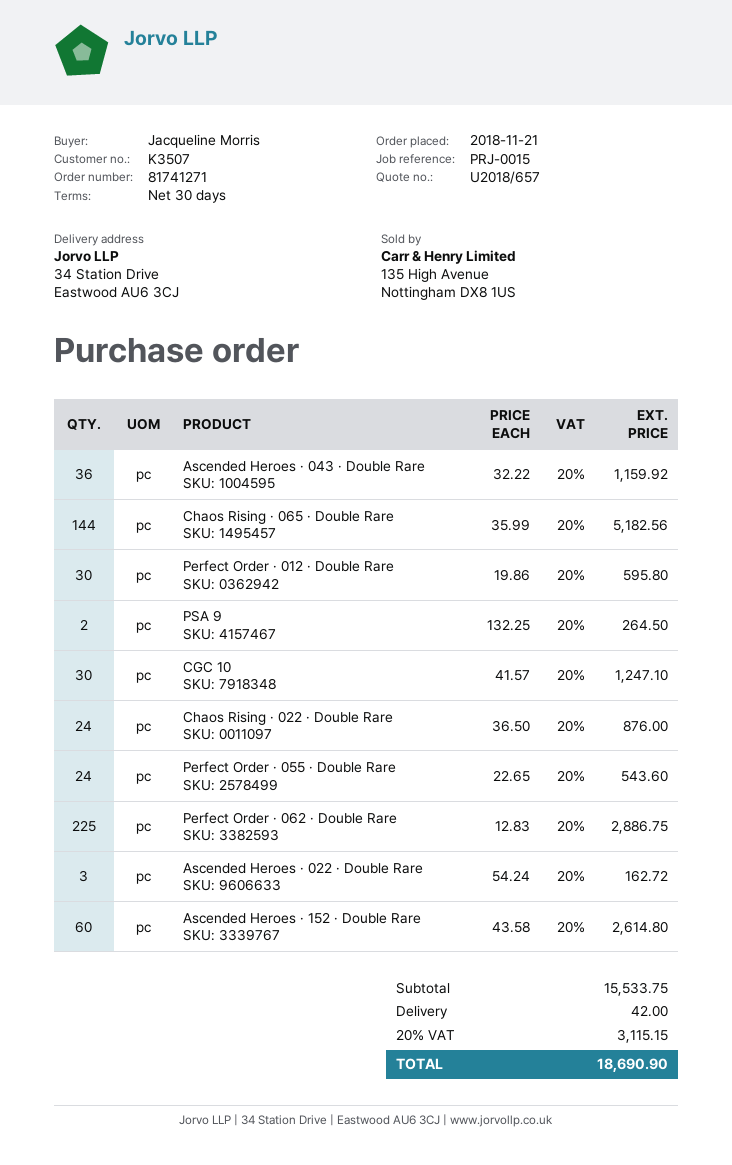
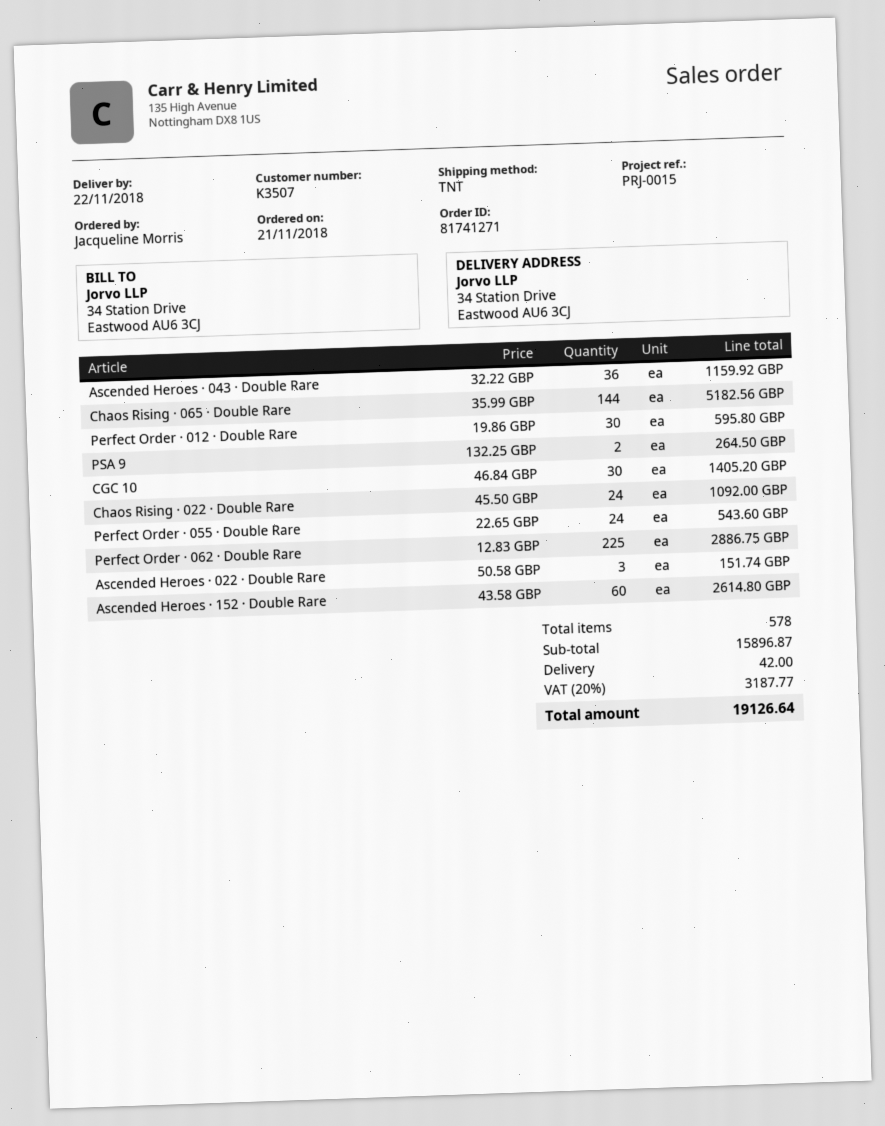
CGC 10: 30 x 41.57 = 1247.10 -> 30 x 46.84 = 1405.20
Chaos Rising · 022 · Double Rare: 24 x 36.50 = 876.00 -> 24 x 45.50 = 1092.00
Ascended Heroes · 022 · Double Rare: 3 x 54.24 = 162.72 -> 3 x 50.58 = 151.74
subtotal: 15533.75 -> 15896.87
tax: 20% = 3115.15 -> 20% = 3187.77
total: 18690.90 -> 19126.64

